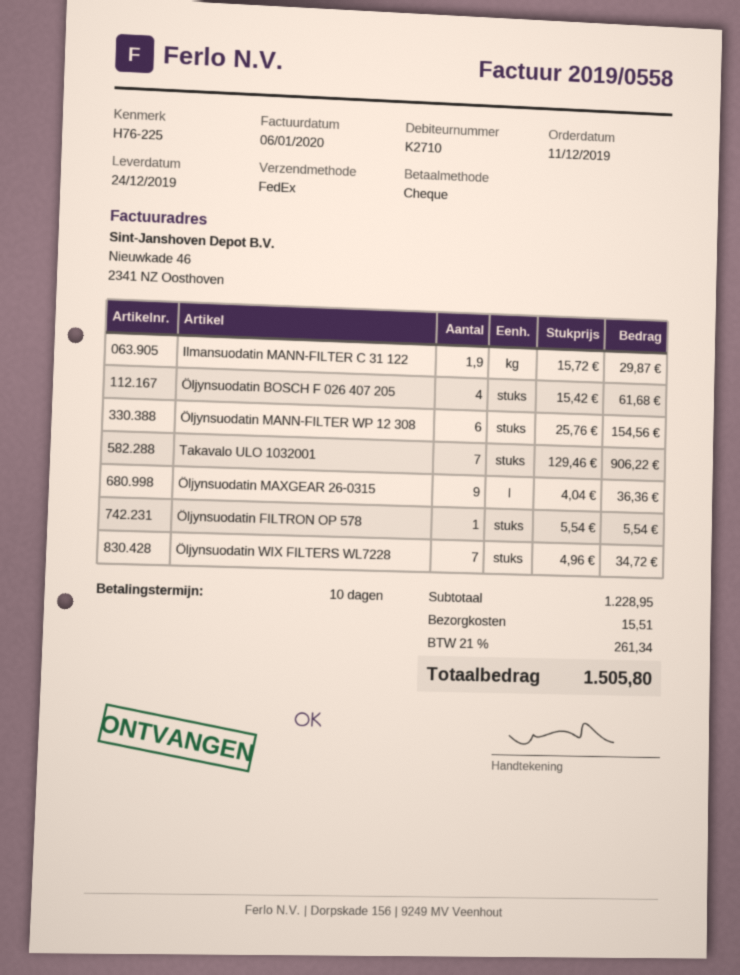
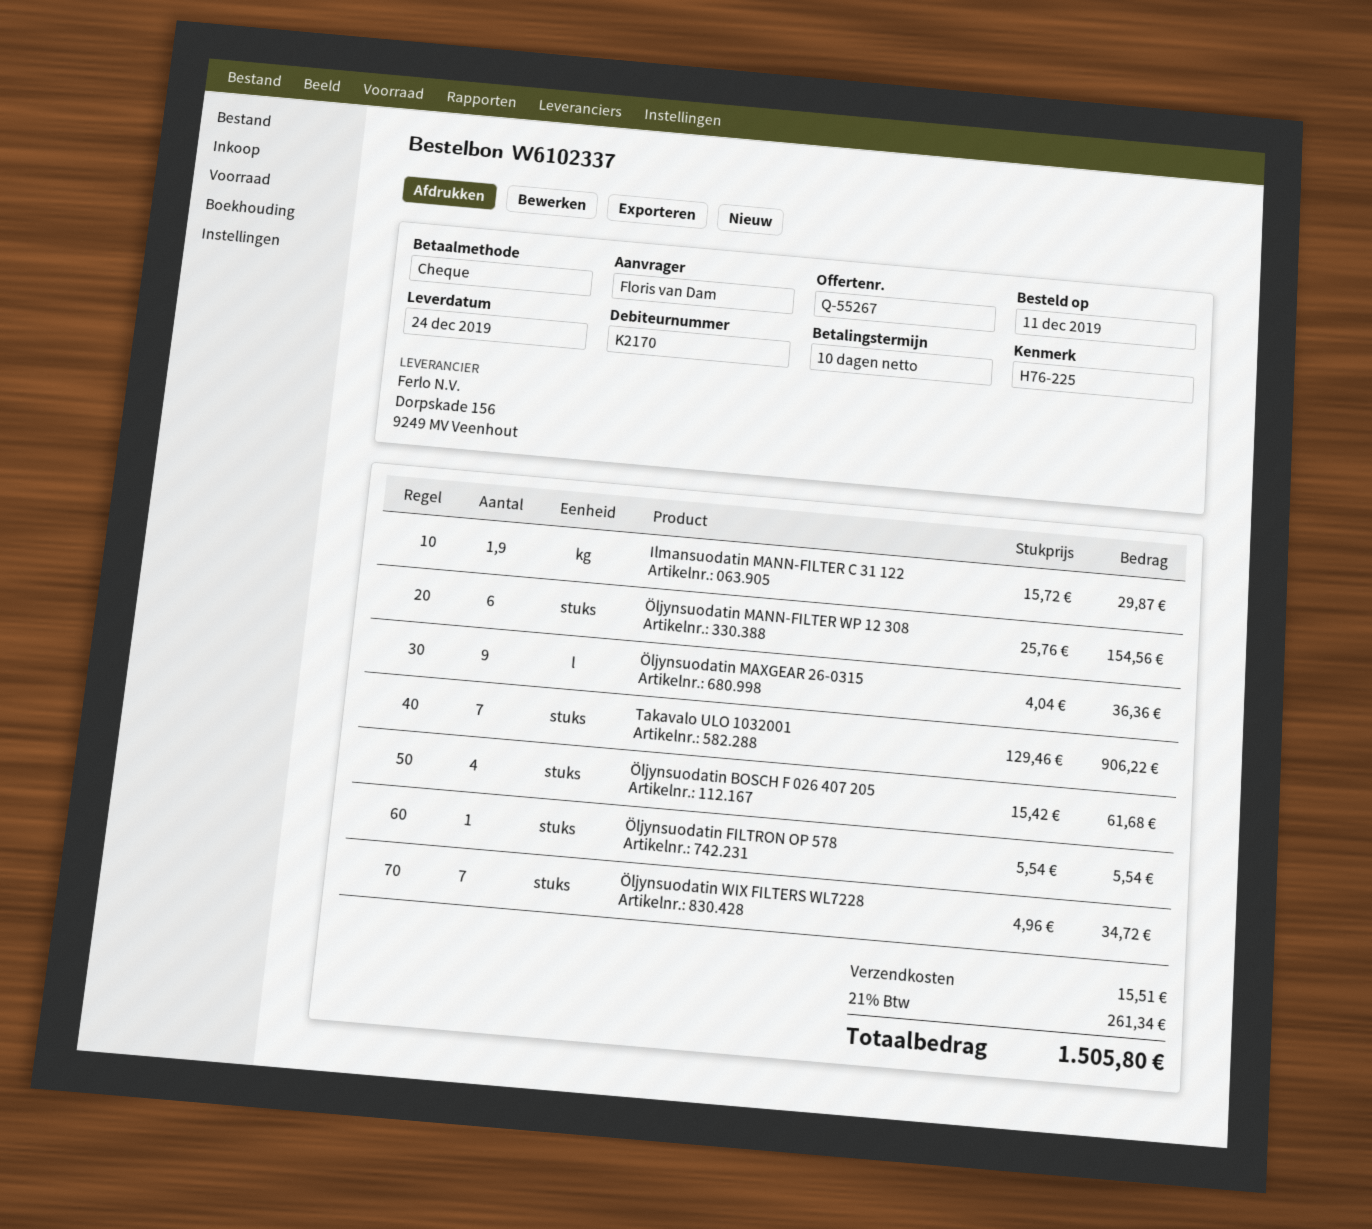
customer number: K2710 -> K2170

